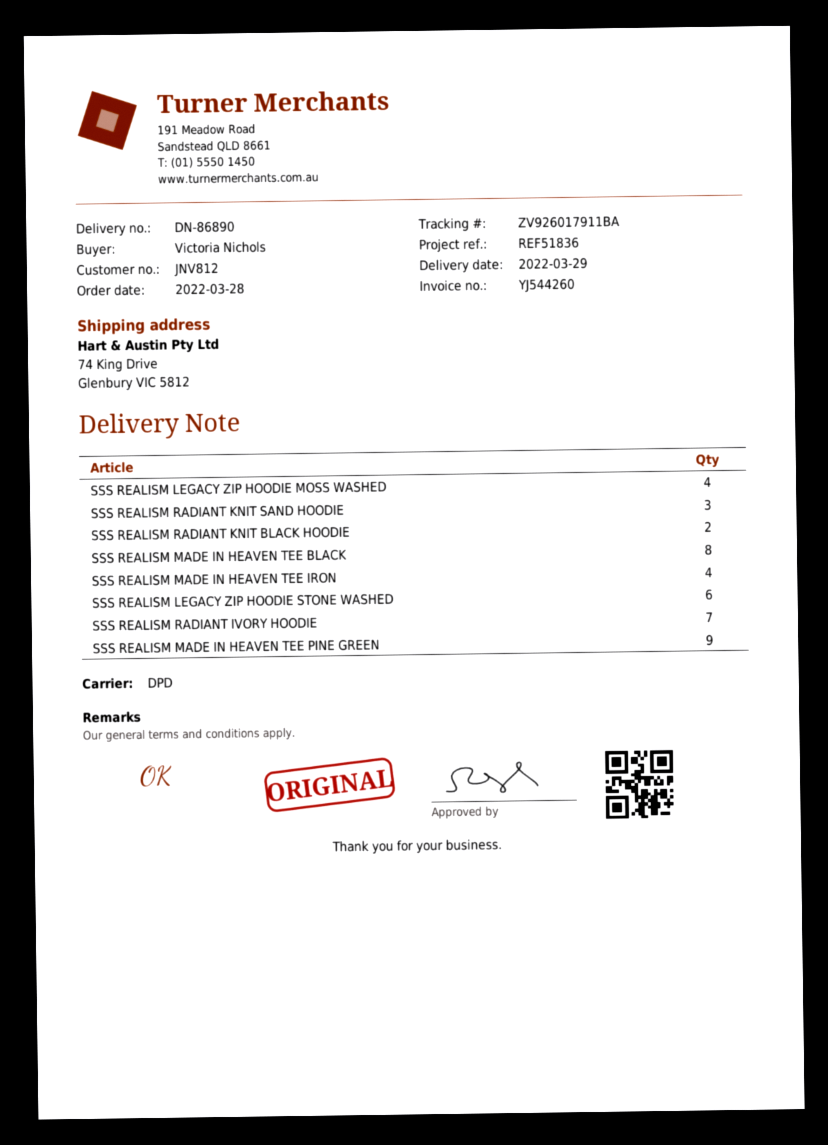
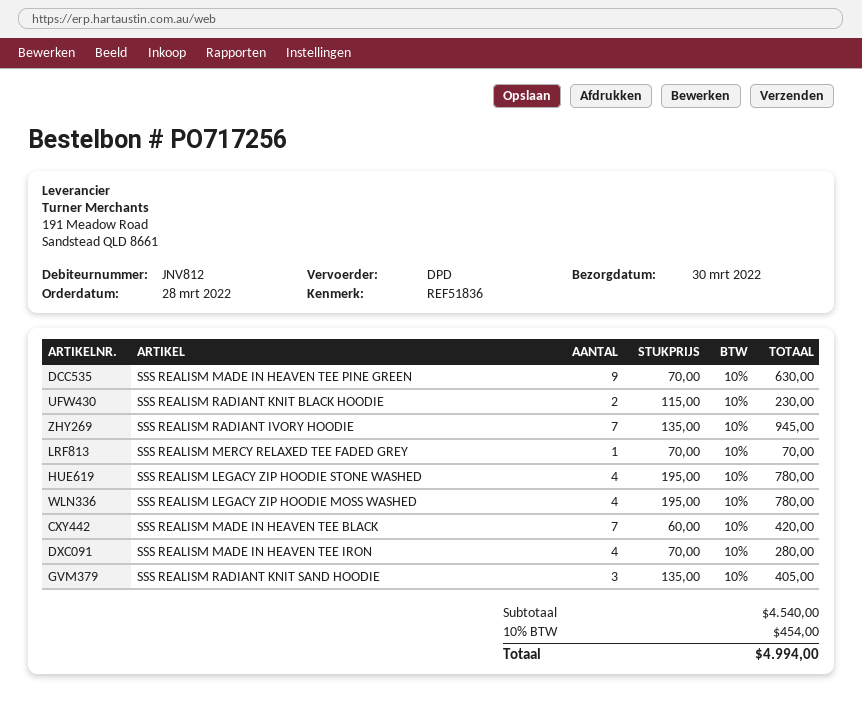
delivery date: 2022-03-29 -> 2022-03-30
SSS REALISM MADE IN HEAVEN TEE BLACK: 8 -> 7
SSS REALISM LEGACY ZIP HOODIE STONE WASHED: 6 -> 4
SSS REALISM MERCY RELAXED TEE FADED GREY: none -> 1

